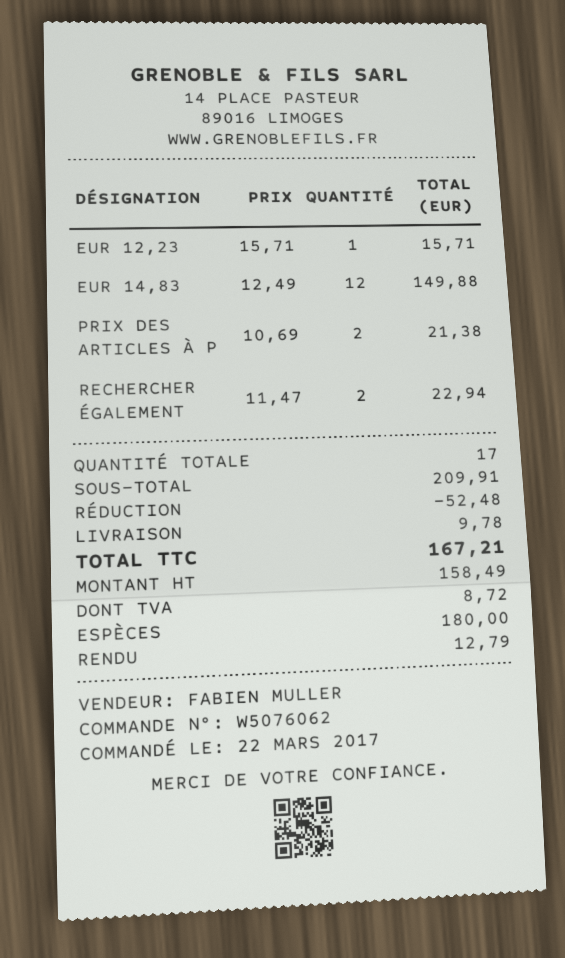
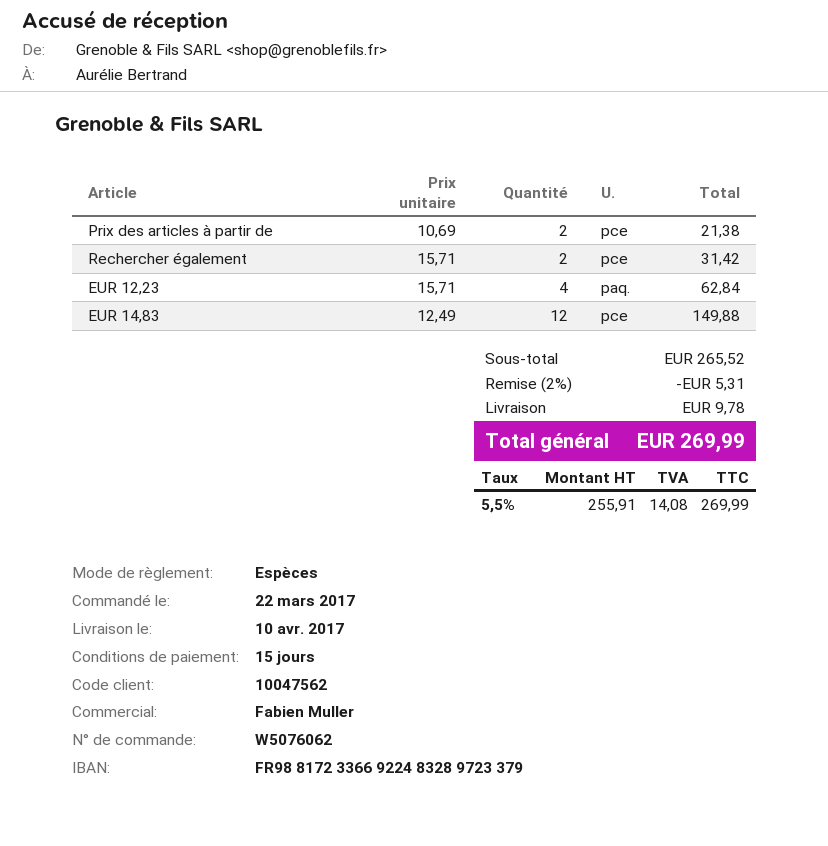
EUR 12,23: 1 x 15.71 = 15.71 -> 4 x 15.71 = 62.84
RECHERCHER ÉGALEMENT: 2 x 11.47 = 22.94 -> 2 x 15.71 = 31.42
subtotal: 209.91 -> 265.52
discount: 52.48 -> 5.31
net: 158.49 -> 255.91
tax: 8.72 -> 14.08
total: 167.21 -> 269.99

